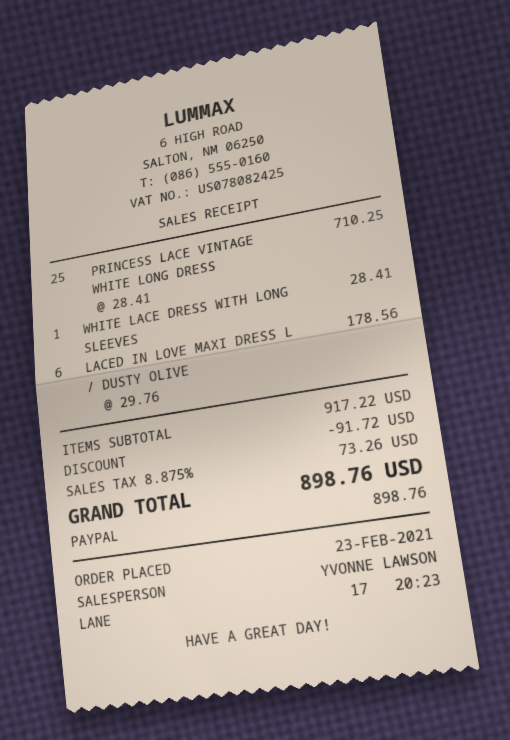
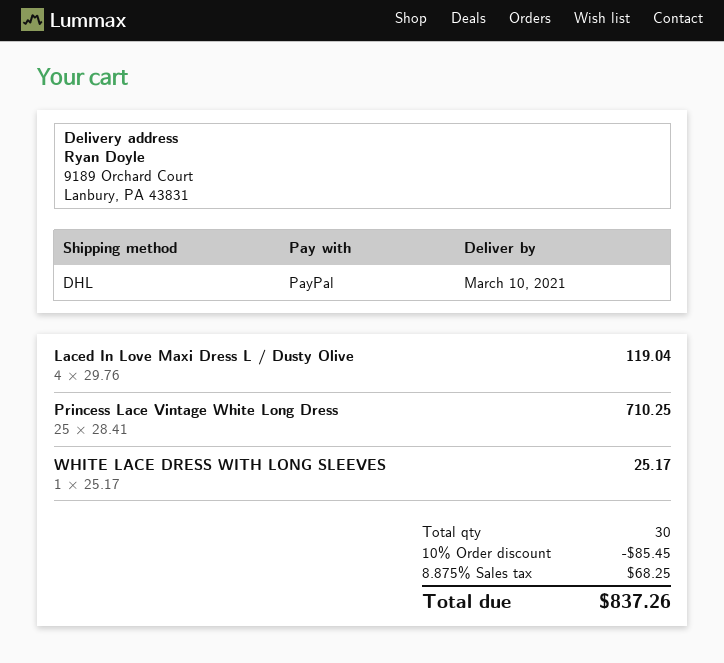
WHITE LACE DRESS WITH LONG SLEEVES: 1 x 28.41 = 28.41 -> 1 x 25.17 = 25.17
LACED IN LOVE MAXI DRESS L / DUSTY OLIVE: 6 x 29.76 = 178.56 -> 4 x 29.76 = 119.04
discount: 91.72 -> 85.45
tax: 8.875% = 73.26 -> 8.875% = 68.25
total: 898.76 -> 837.26

